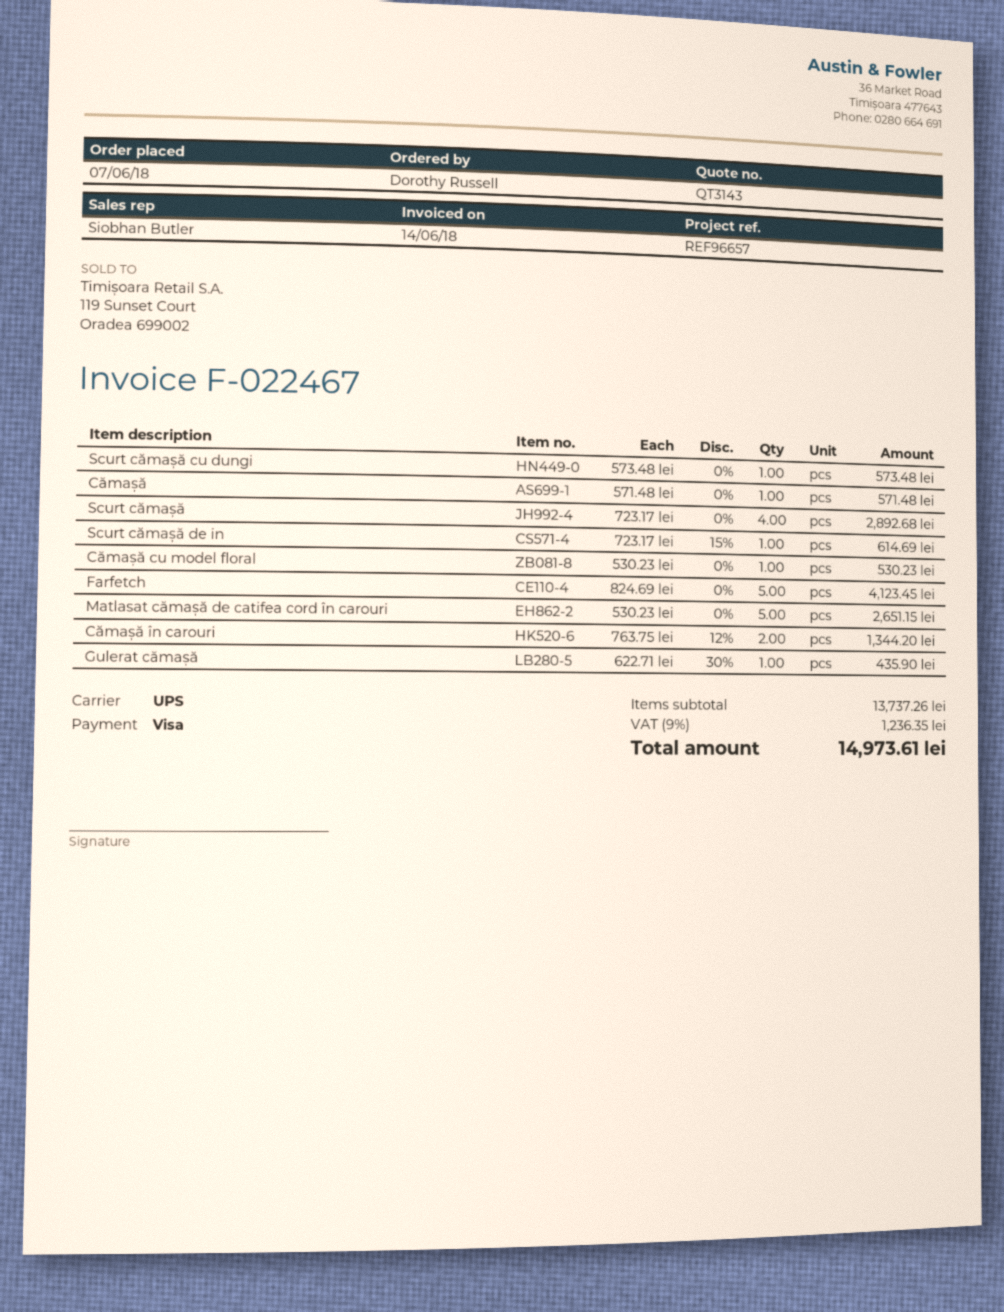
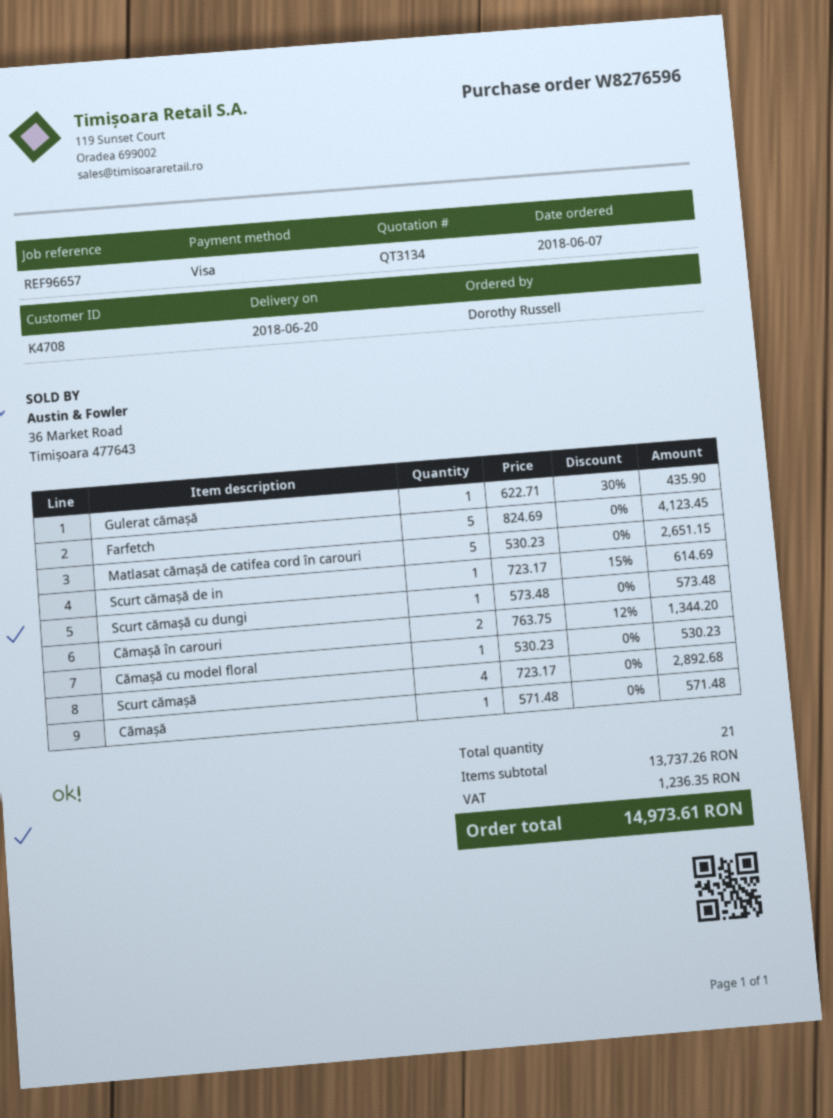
quote number: QT3143 -> QT3134

